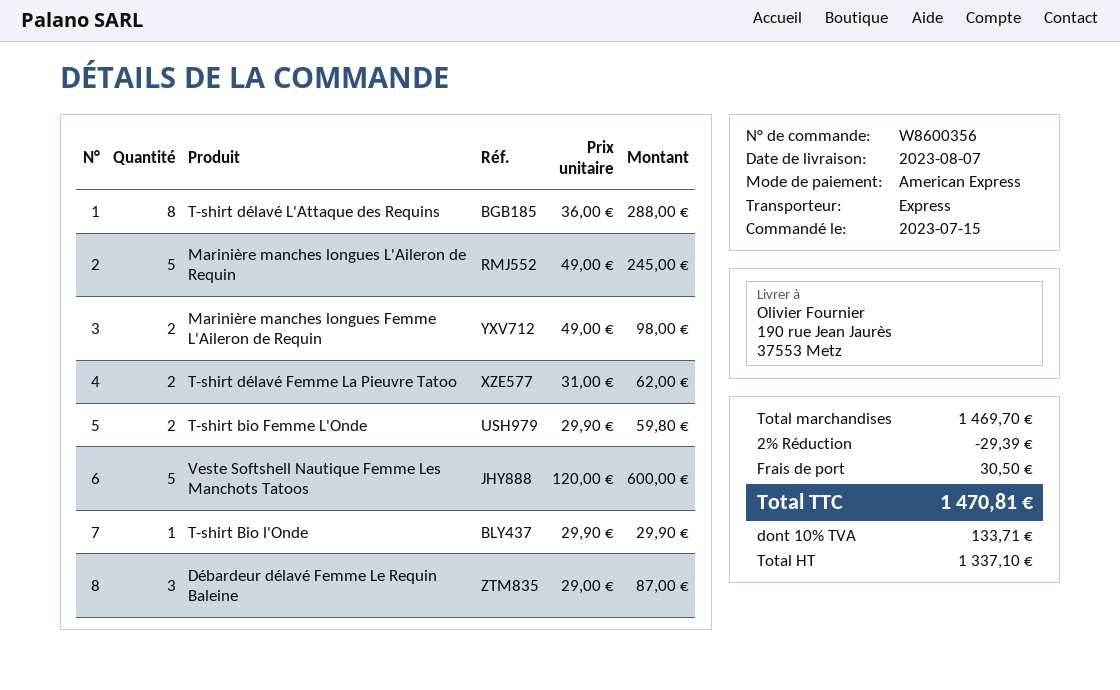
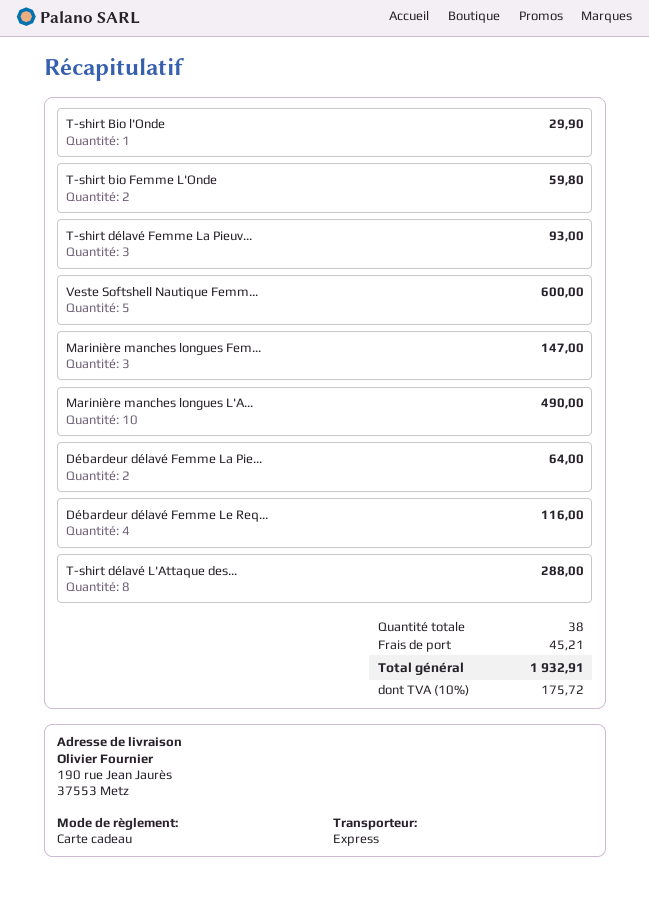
payment method: American Express -> gift card
Marinière manches longues L'Aileron de Requin: 5 for 245.00 -> 10 for 490.00
Marinière manches longues Femme L'Aileron de Requin: 2 for 98.00 -> 3 for 147.00
T-shirt délavé Femme La Pieuvre Tatoo: 2 for 62.00 -> 3 for 93.00
Débardeur délavé Femme Le Requin Baleine: 3 for 87.00 -> 4 for 116.00
Débardeur délavé Femme La Pie...: none -> 2 for 64.00
discount: 2% = 29.39 -> none
shipping: 30.50 -> 45.21
tax: 10% = 133.71 -> 10% = 175.72
total: 1470.81 -> 1932.91

